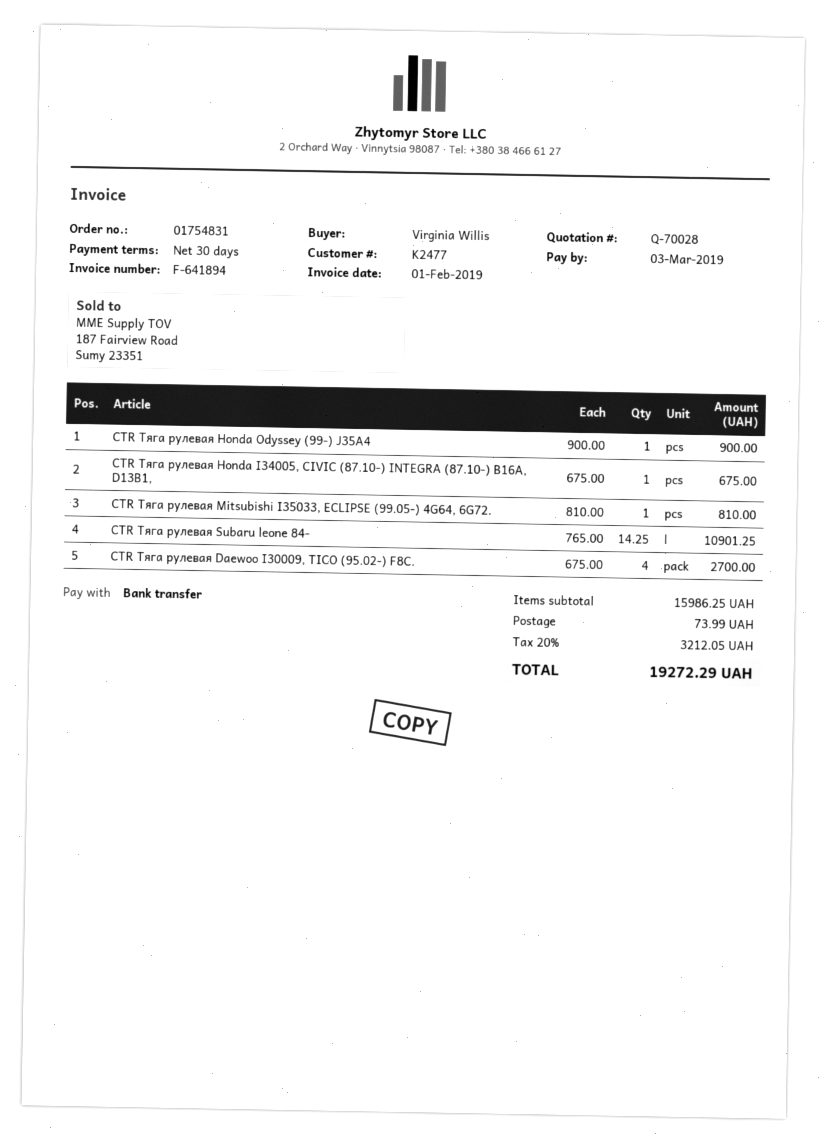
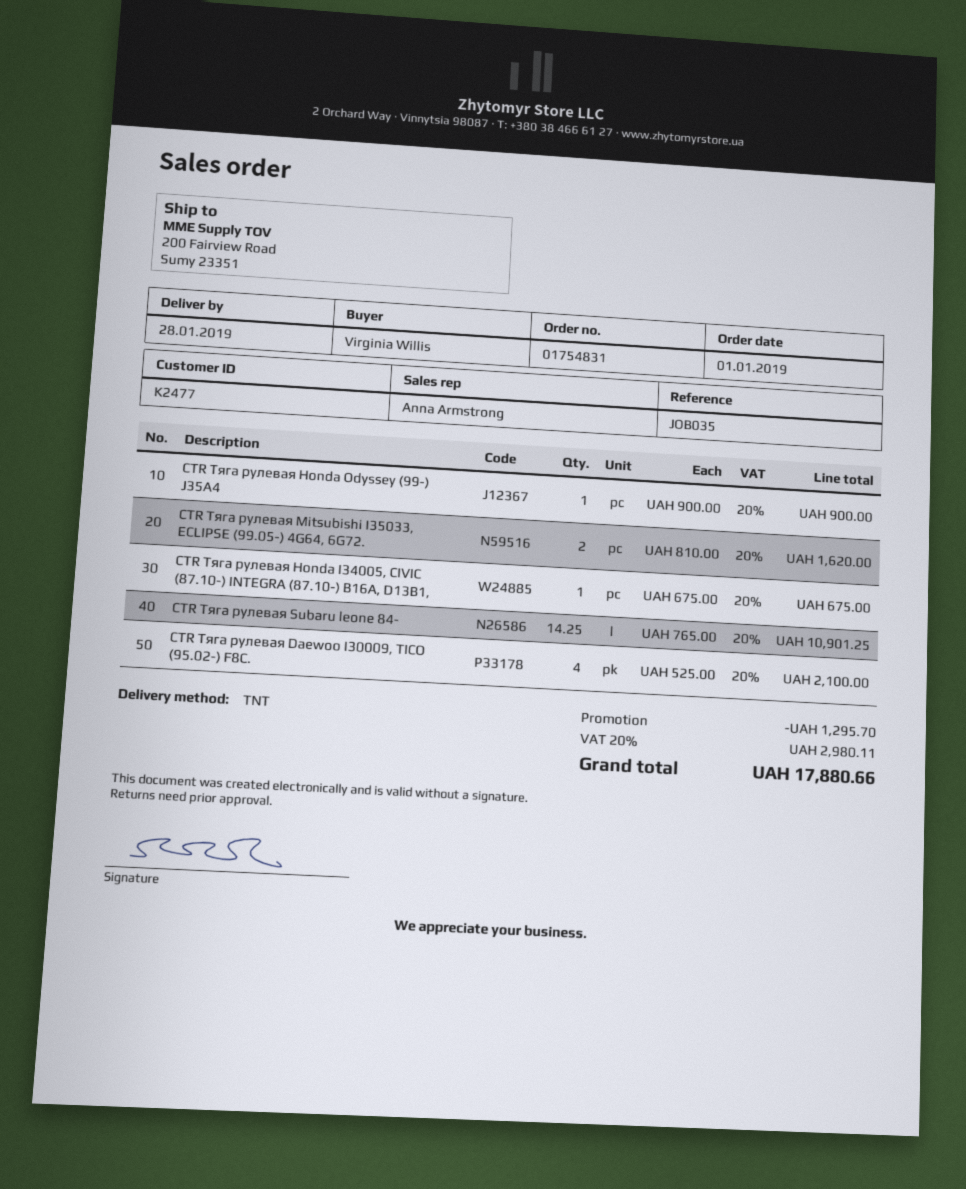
CTR Тяга рулевая Mitsubishi I35033, ECLIPSE (99.05-) 4G64, 6G72.: 1 x 810.00 = 810.00 -> 2 x 810.00 = 1620.00
CTR Тяга рулевая Daewoo I30009, TICO (95.02-) F8C.: 4 x 675.00 = 2700.00 -> 4 x 525.00 = 2100.00
discount: none -> 1295.70
shipping: 73.99 -> none
tax: 20% = 3212.05 -> 20% = 2980.11
total: 19272.29 -> 17880.66

